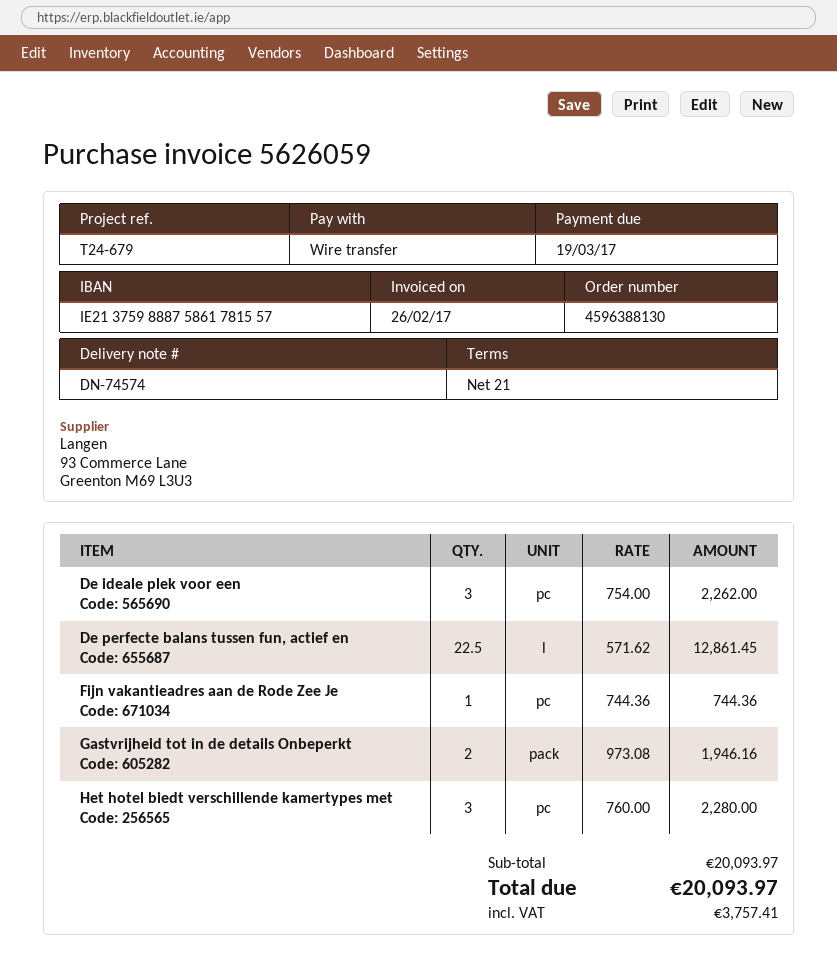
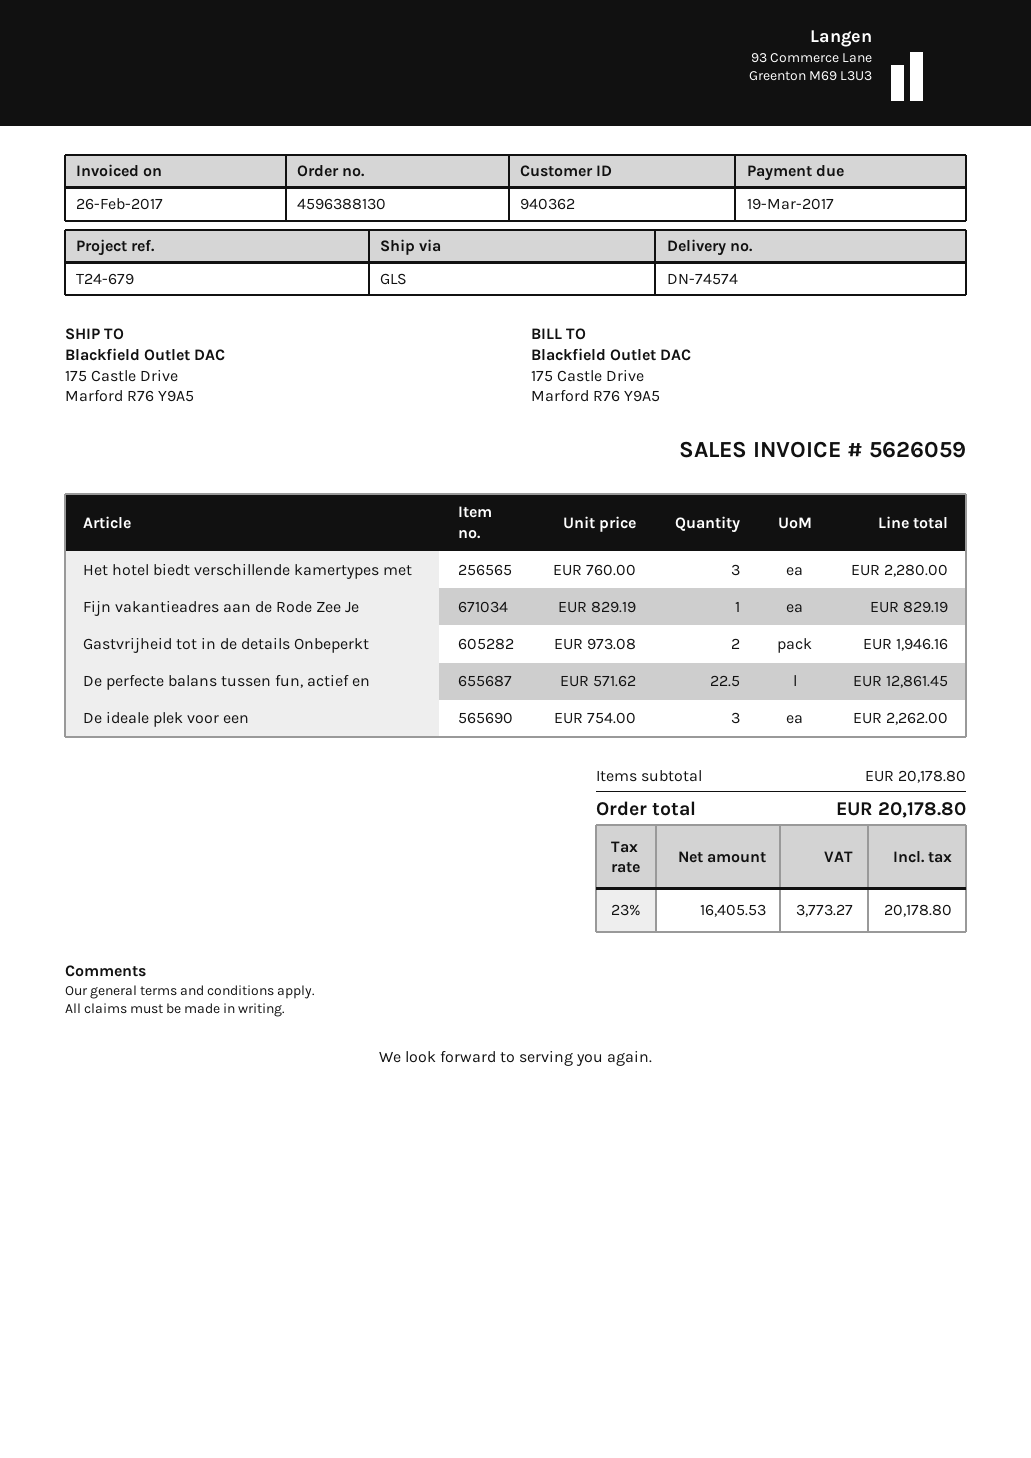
Fijn vakantieadres aan de Rode Zee Je: 1 x 744.36 = 744.36 -> 1 x 829.19 = 829.19
subtotal: 20093.97 -> 20178.80
tax: 3757.41 -> 3773.27
total: 20093.97 -> 20178.80

